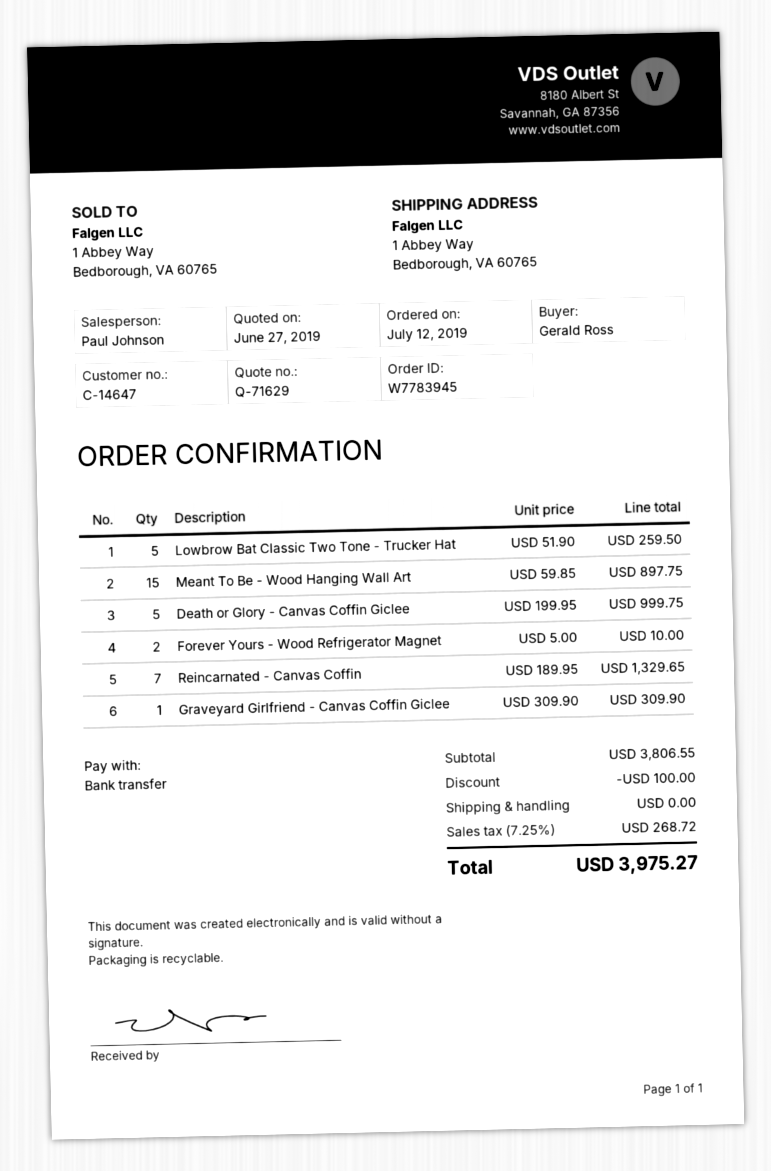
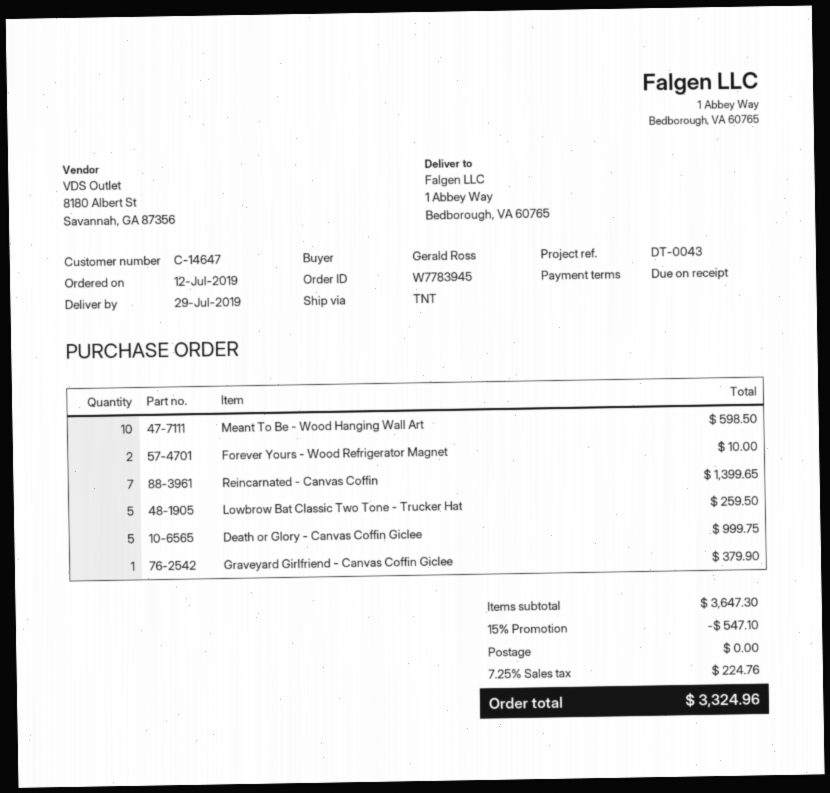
Meant To Be - Wood Hanging Wall Art: 15 for 897.75 -> 10 for 598.50
Reincarnated - Canvas Coffin: 7 for 1329.65 -> 7 for 1399.65
Graveyard Girlfriend - Canvas Coffin Giclee: 1 for 309.90 -> 1 for 379.90
subtotal: 3806.55 -> 3647.30
discount: 100.00 -> 547.10
tax: 7.25% = 268.72 -> 7.25% = 224.76
total: 3975.27 -> 3324.96

